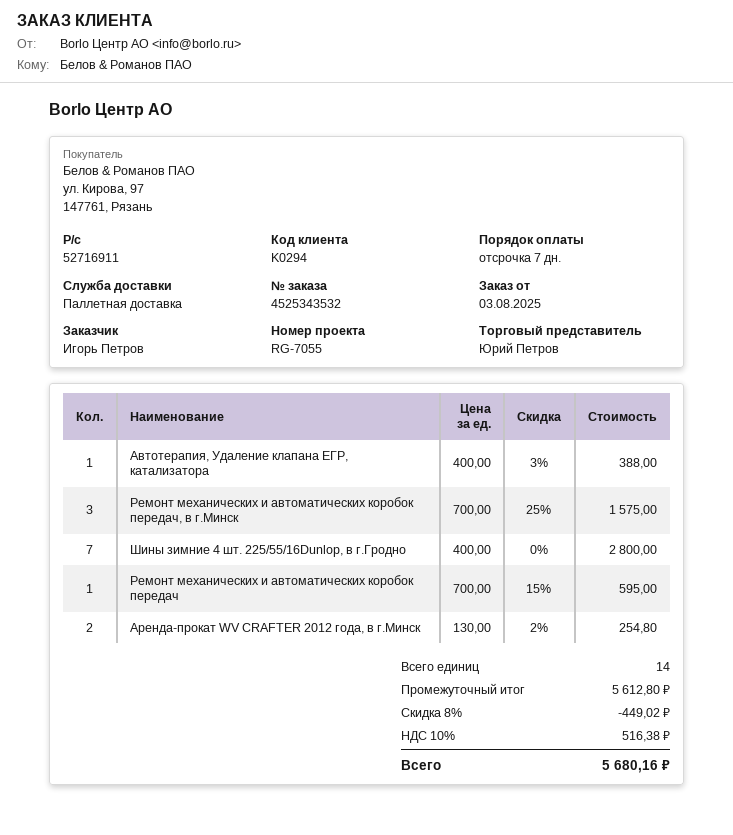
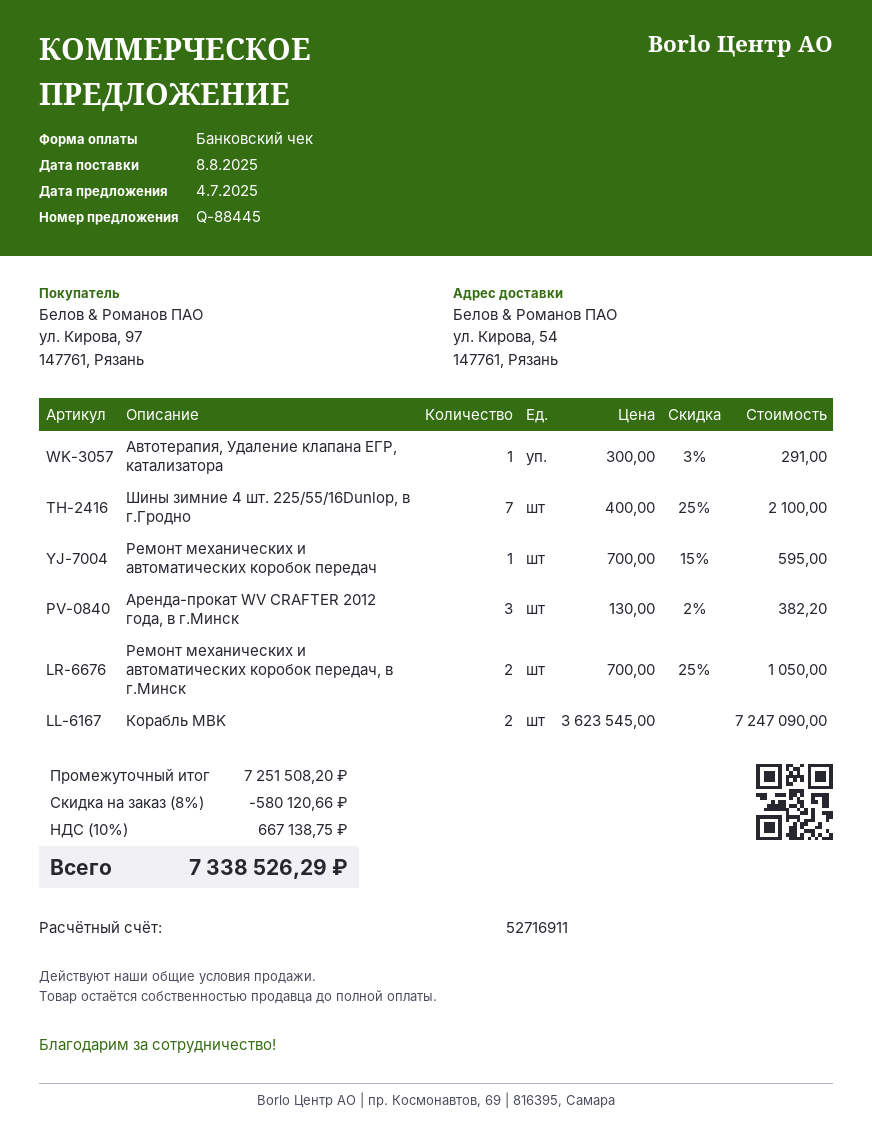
Автотерапия, Удаление клапана ЕГР, катализатора: 1 x 400.00 - 3% = 388.00 -> 1 x 300.00 - 3% = 291.00
Ремонт механических и автоматических коробок передач, в г.Минск: 3 x 700.00 - 25% = 1575.00 -> 2 x 700.00 - 25% = 1050.00
Шины зимние 4 шт. 225/55/16Dunlop, в г.Гродно: 7 x 400.00 = 2800.00 -> 7 x 400.00 - 25% = 2100.00
Аренда-прокат WV CRAFTER 2012 года, в г.Минск: 2 x 130.00 - 2% = 254.80 -> 3 x 130.00 - 2% = 382.20
Корабль MBK: none -> 2 x 3623545.00 = 7247090.00
subtotal: 5612.80 -> 7251508.20
discount: 8% = 449.02 -> 8% = 580120.66
tax: 10% = 516.38 -> 10% = 667138.75
total: 5680.16 -> 7338526.29

